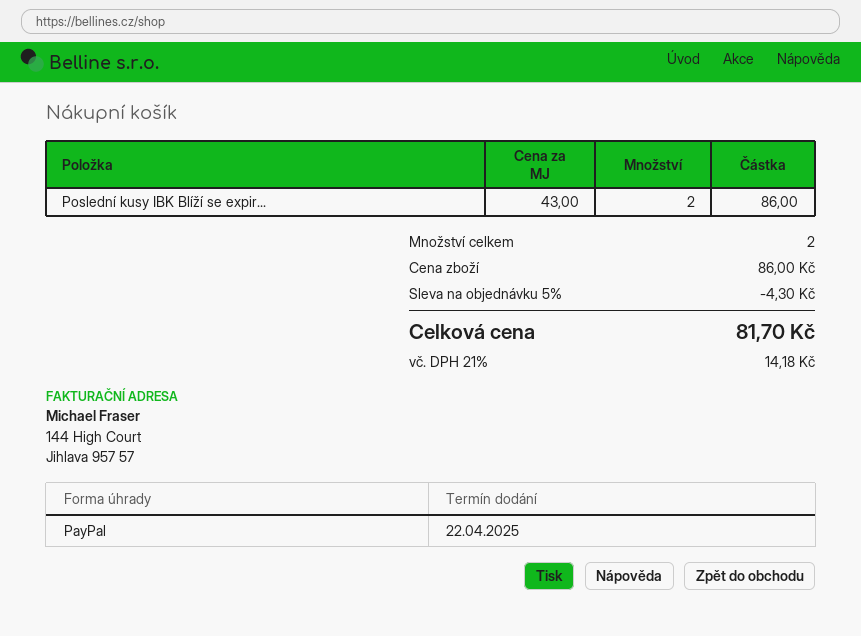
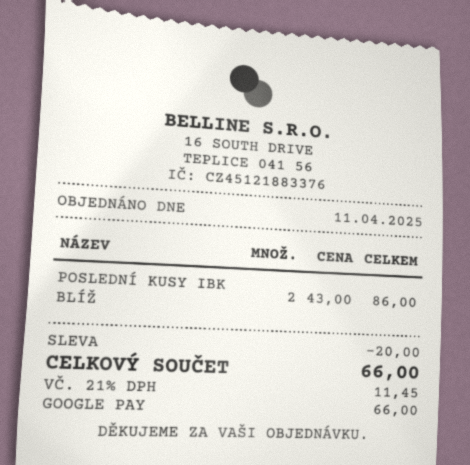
payment method: PayPal -> Google Pay
discount: 4.30 -> 20.00
tax: 21% = 14.18 -> 21% = 11.45
total: 81.70 -> 66.00

